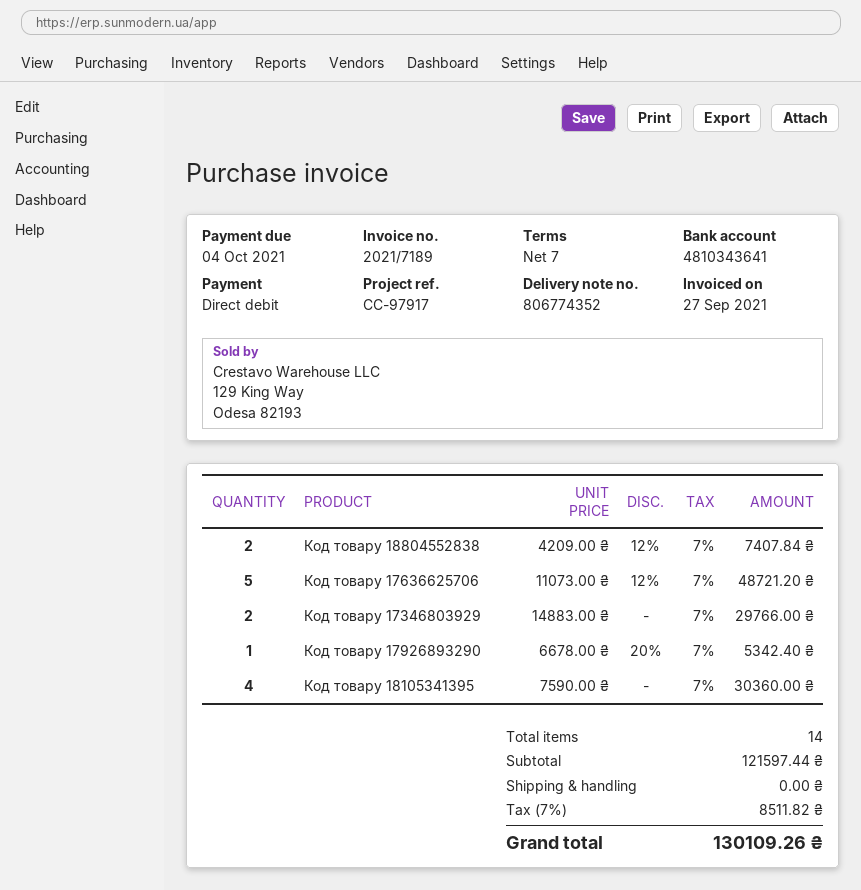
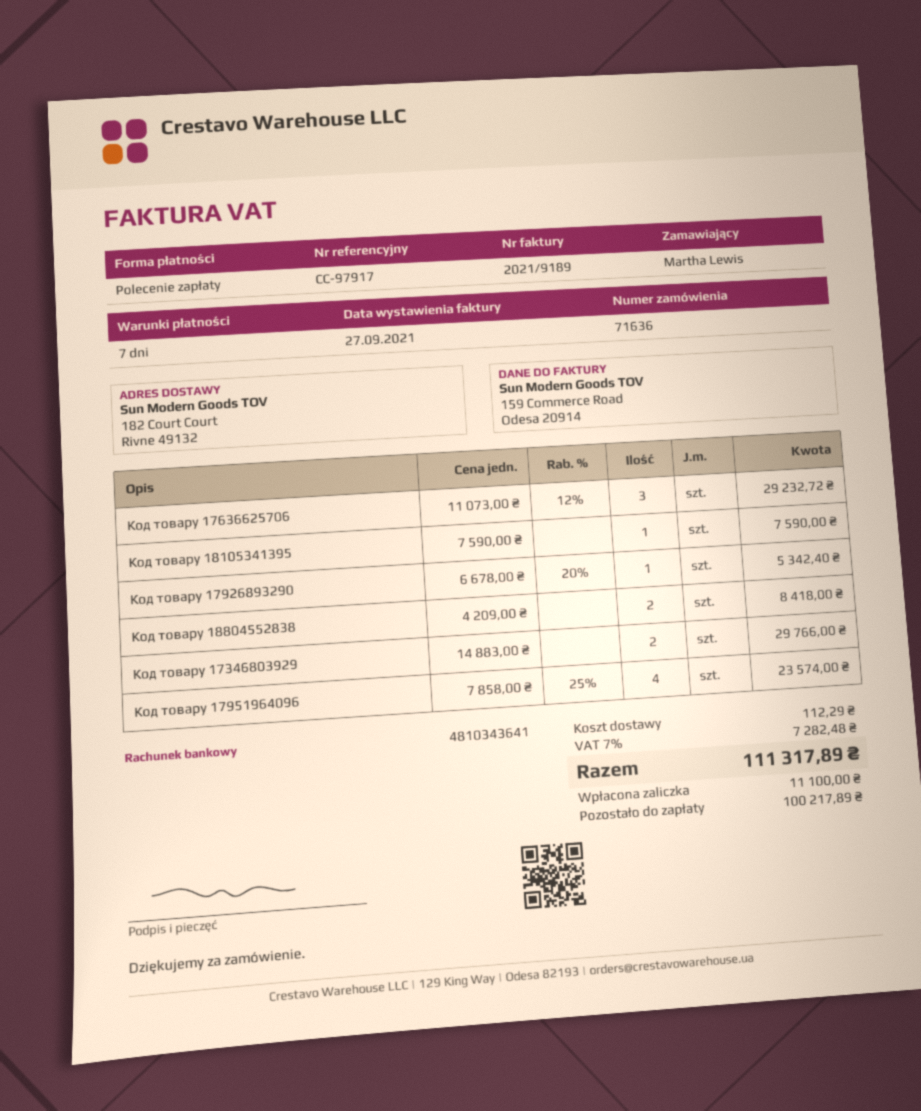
invoice number: 2021/7189 -> 2021/9189
Код товару 18804552838: 2 x 4209.00 - 12% = 7407.84 -> 2 x 4209.00 = 8418.00
Код товару 17636625706: 5 x 11073.00 - 12% = 48721.20 -> 3 x 11073.00 - 12% = 29232.72
Код товару 18105341395: 4 x 7590.00 = 30360.00 -> 1 x 7590.00 = 7590.00
Код товару 17951964096: none -> 4 x 7858.00 - 25% = 23574.00
shipping: 0.00 -> 112.29
tax: 7% = 8511.82 -> 7% = 7282.48
total: 130109.26 -> 111317.89

